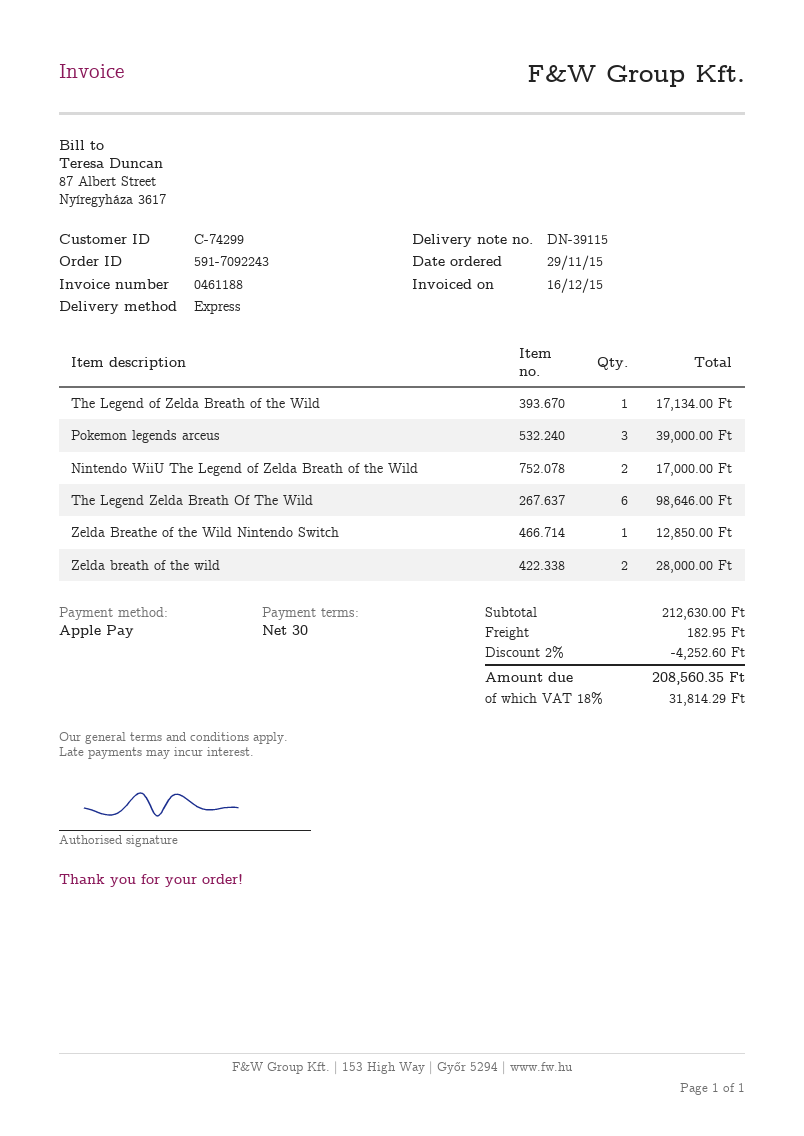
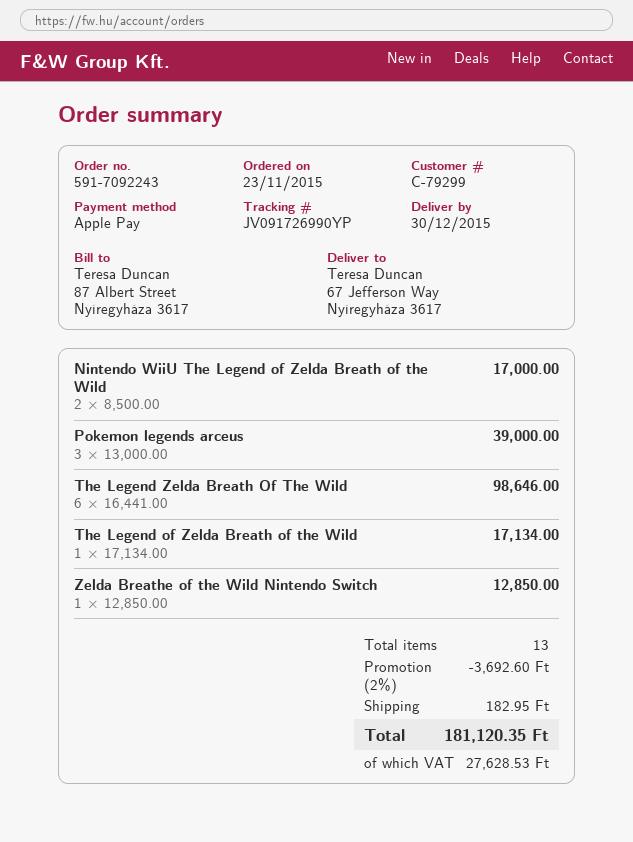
order date: 2015-11-29 -> 2015-11-23
customer number: C-74299 -> C-79299
Zelda breath of the wild: 2 for 28000.00 -> none
discount: 2% = 4252.60 -> 2% = 3692.60
tax: 31814.29 -> 27628.53
total: 208560.35 -> 181120.35

